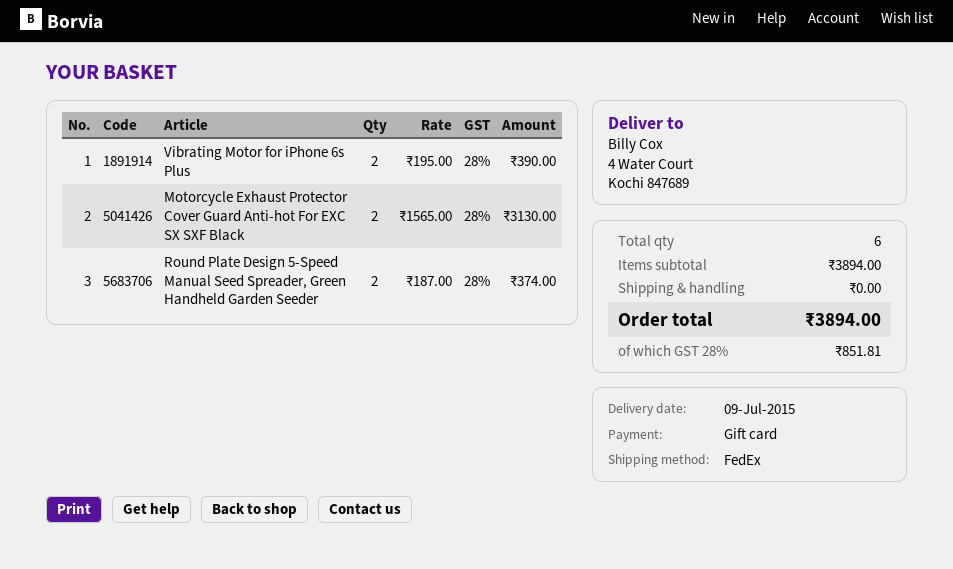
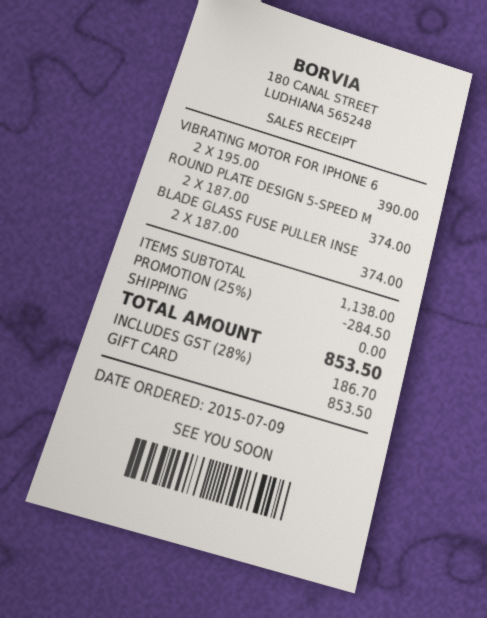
Motorcycle Exhaust Protector Cover Guard Anti-hot For EXC SX SXF Black: 2 x 1565.00 = 3130.00 -> none
BLADE GLASS FUSE PULLER INSE: none -> 2 x 187.00 = 374.00
subtotal: 3894.00 -> 1138.00
discount: none -> 25% = 284.50
tax: 28% = 851.81 -> 28% = 186.70
total: 3894.00 -> 853.50

